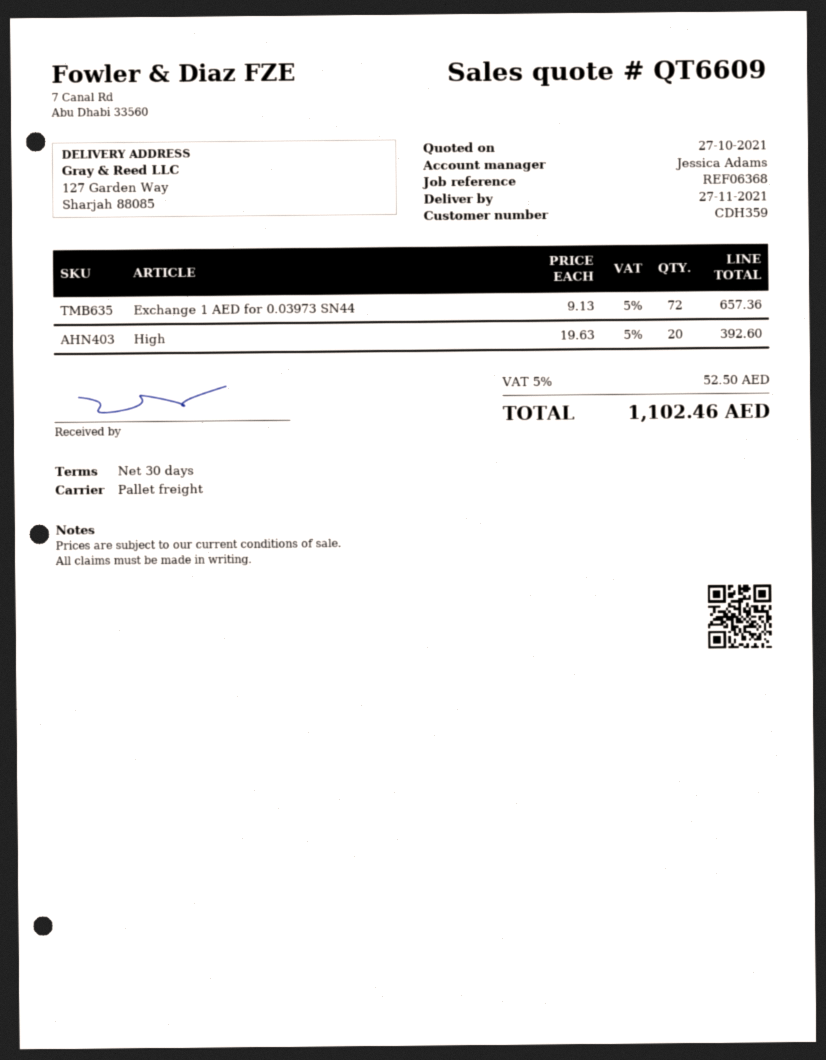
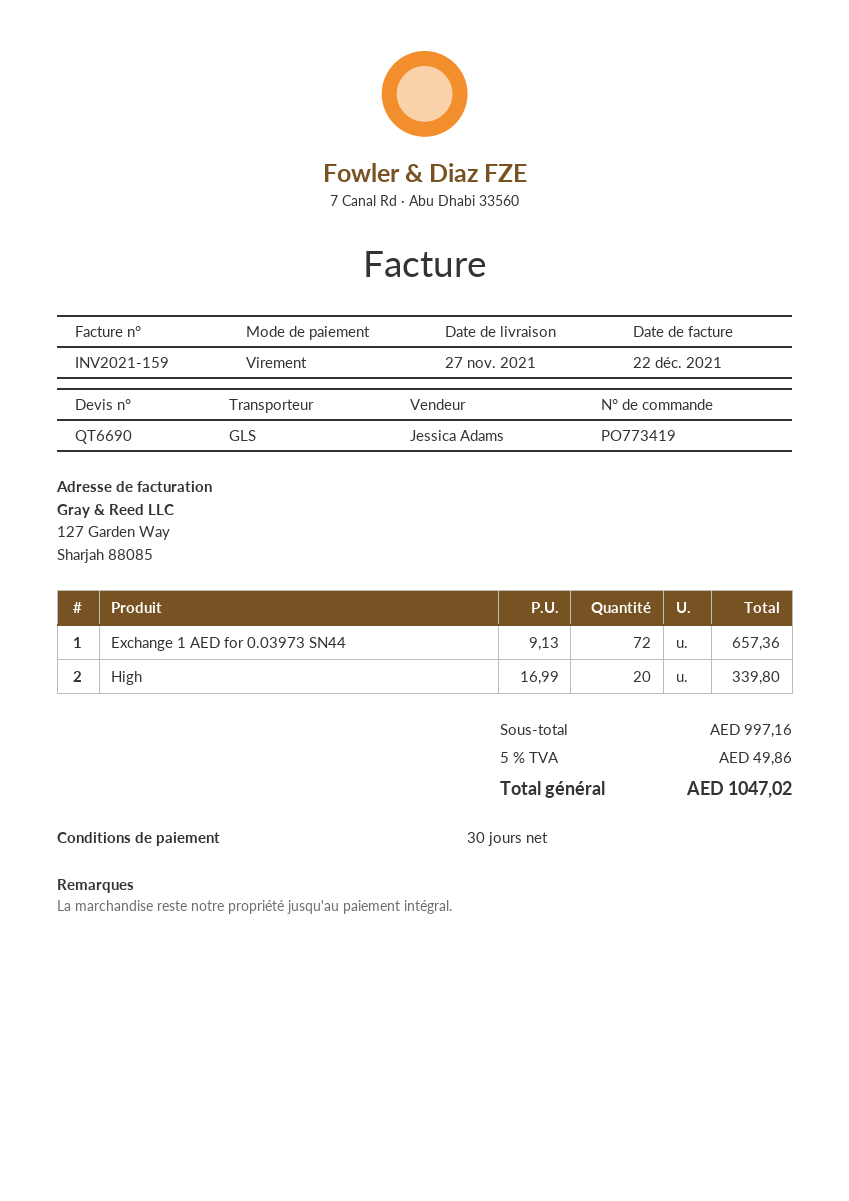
quote number: QT6609 -> QT6690
shipping method: pallet freight -> GLS
High: 20 x 19.63 = 392.60 -> 20 x 16.99 = 339.80
tax: 5% = 52.50 -> 5% = 49.86
total: 1102.46 -> 1047.02

